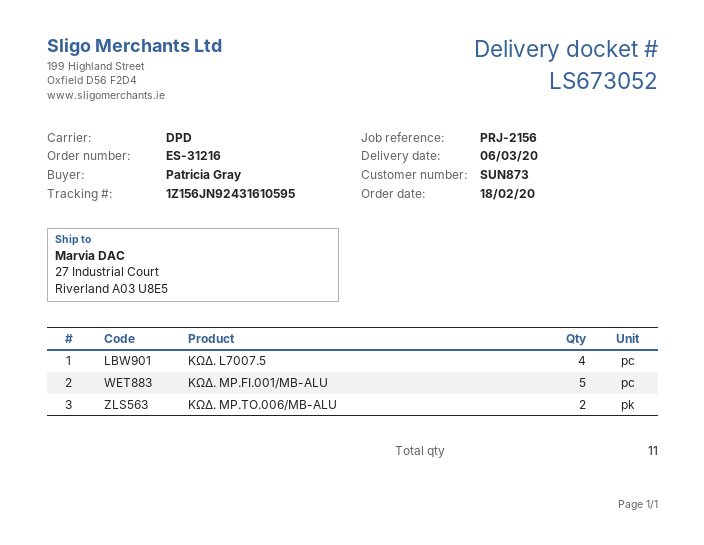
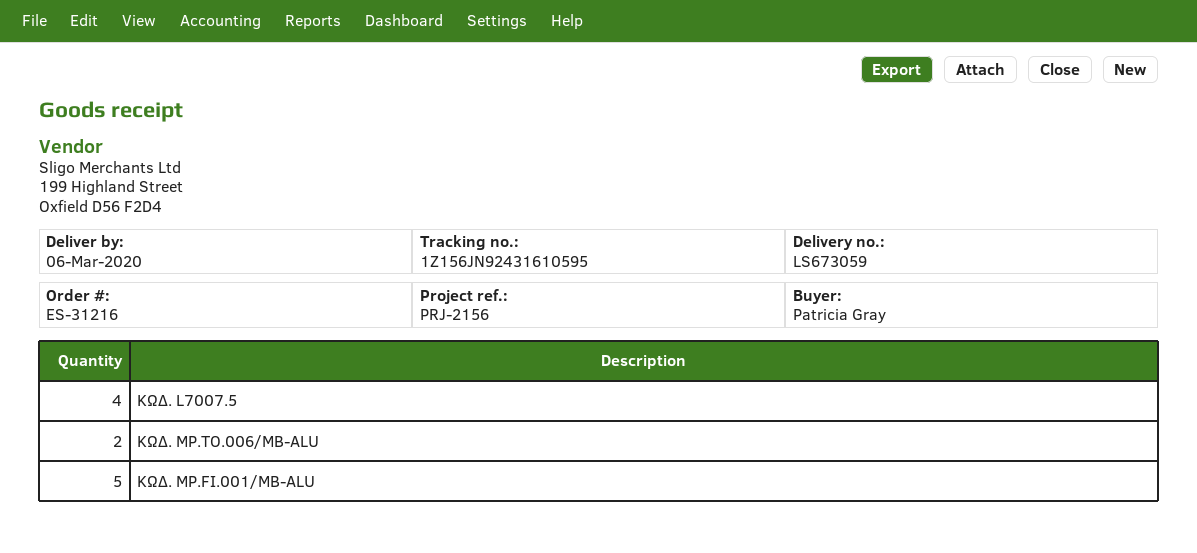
delivery note number: LS673052 -> LS673059

